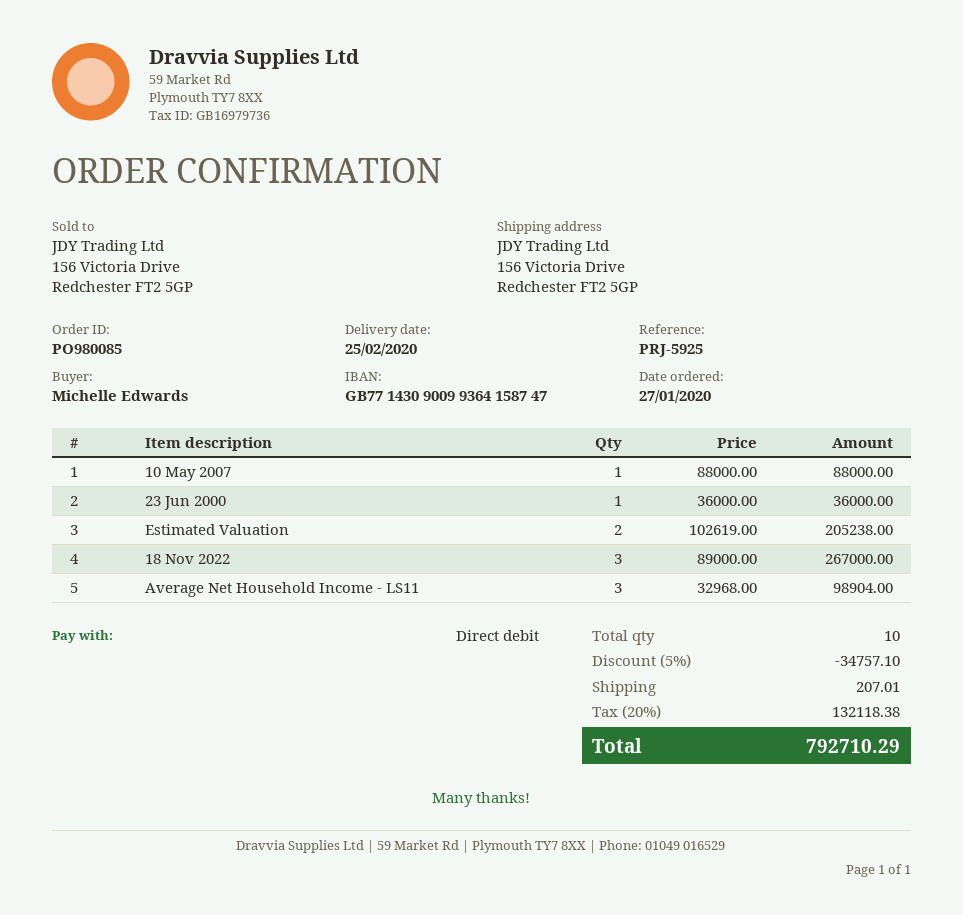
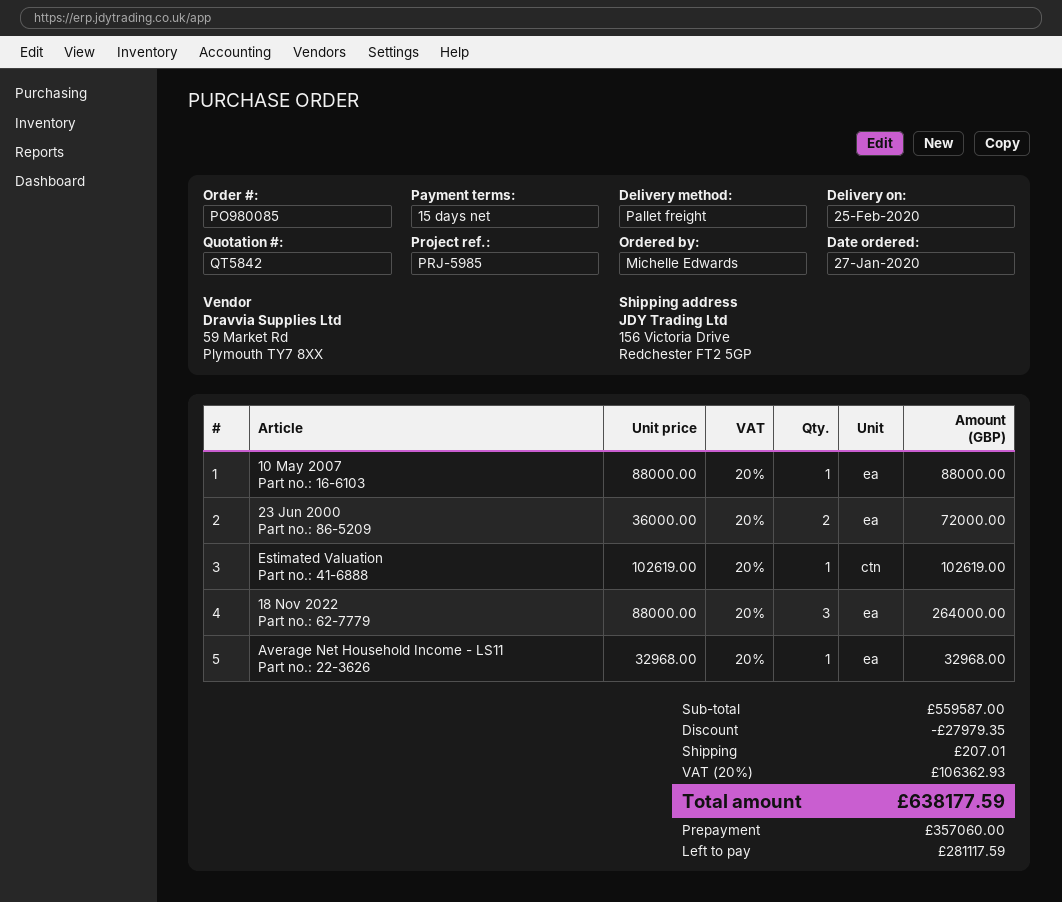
reference: PRJ-5925 -> PRJ-5985
23 Jun 2000: 1 x 36000.00 = 36000.00 -> 2 x 36000.00 = 72000.00
Estimated Valuation: 2 x 102619.00 = 205238.00 -> 1 x 102619.00 = 102619.00
18 Nov 2022: 3 x 89000.00 = 267000.00 -> 3 x 88000.00 = 264000.00
Average Net Household Income - LS11: 3 x 32968.00 = 98904.00 -> 1 x 32968.00 = 32968.00
discount: 34757.10 -> 27979.35
tax: 20% = 132118.38 -> 20% = 106362.93
total: 792710.29 -> 638177.59

